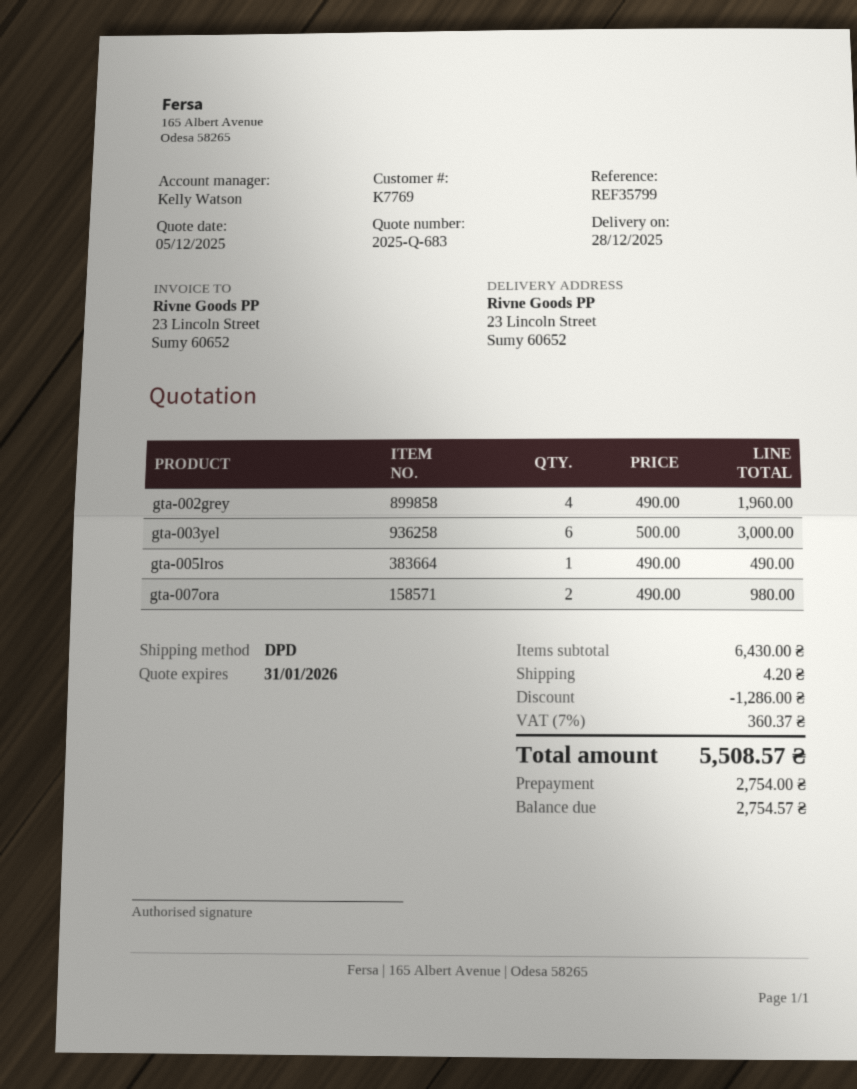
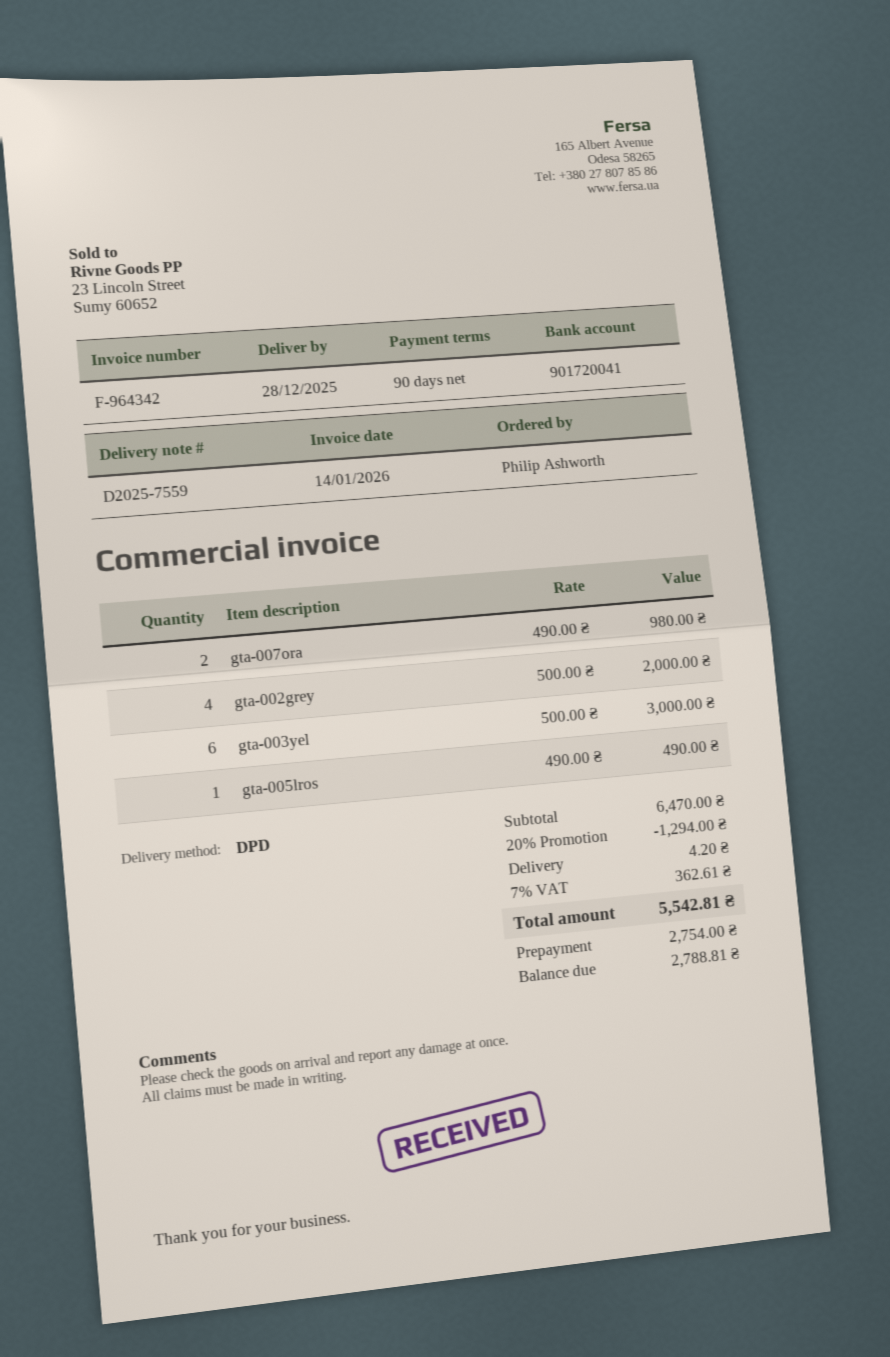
gta-002grey: 4 x 490.00 = 1960.00 -> 4 x 500.00 = 2000.00
subtotal: 6430.00 -> 6470.00
discount: 1286.00 -> 1294.00
tax: 7% = 360.37 -> 7% = 362.61
total: 5508.57 -> 5542.81
balance: 2754.57 -> 2788.81

